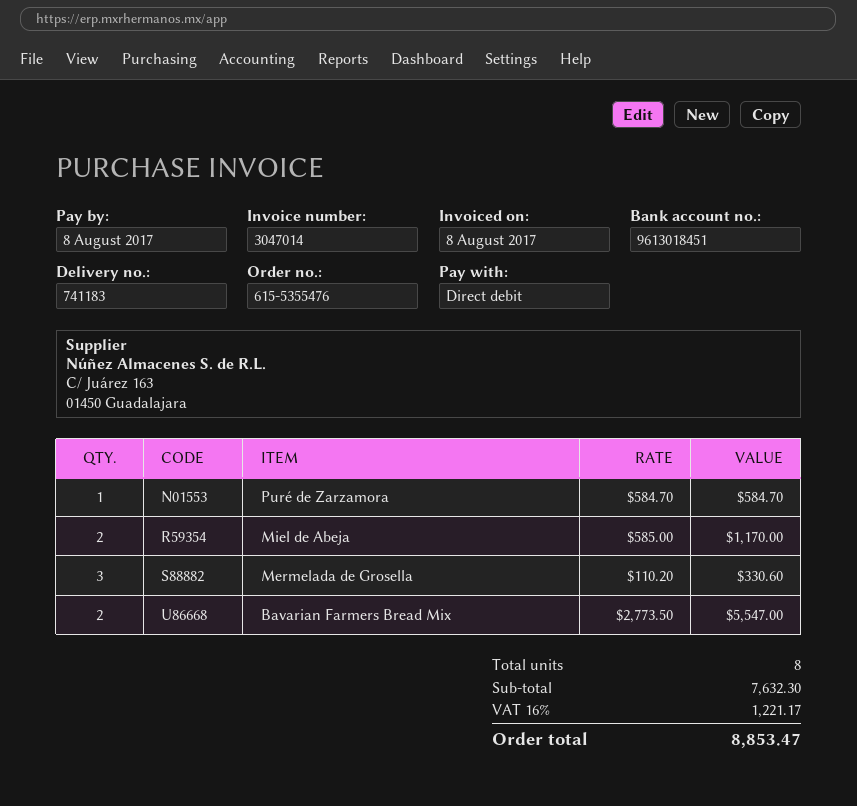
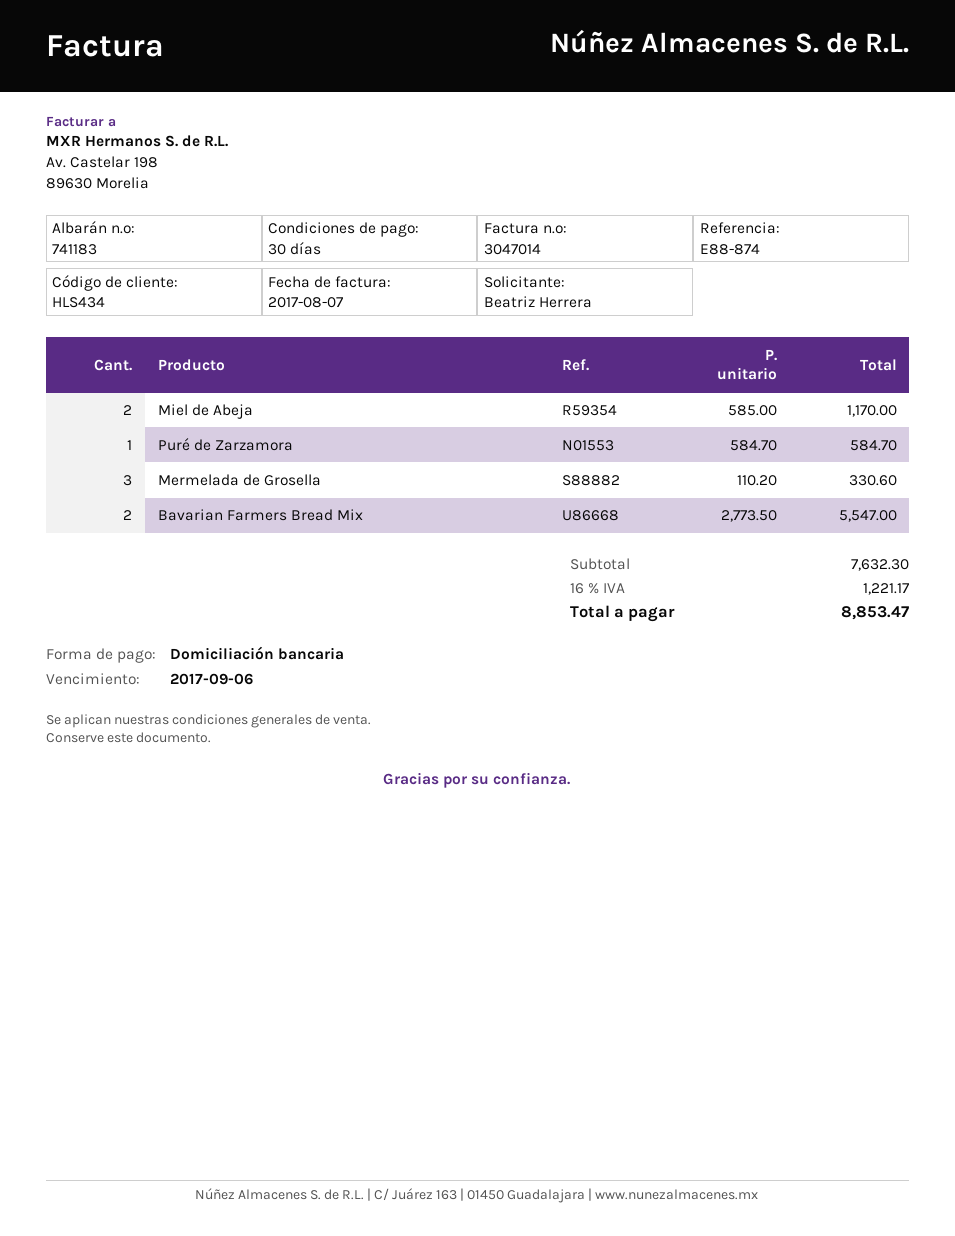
invoice date: 2017-08-08 -> 2017-08-07
due date: 2017-08-08 -> 2017-09-06

